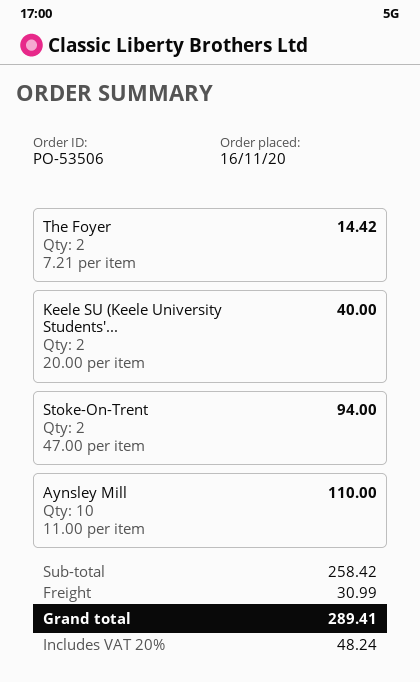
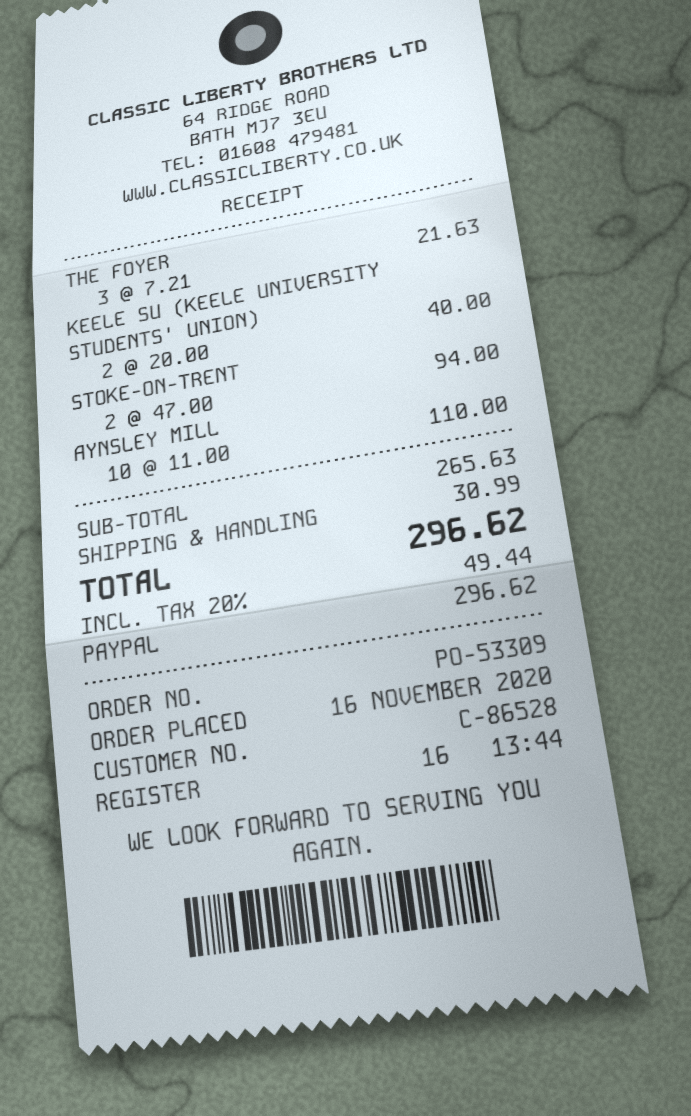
order number: PO-53506 -> PO-53309
The Foyer: 2 x 7.21 = 14.42 -> 3 x 7.21 = 21.63
subtotal: 258.42 -> 265.63
tax: 20% = 48.24 -> 20% = 49.44
total: 289.41 -> 296.62

